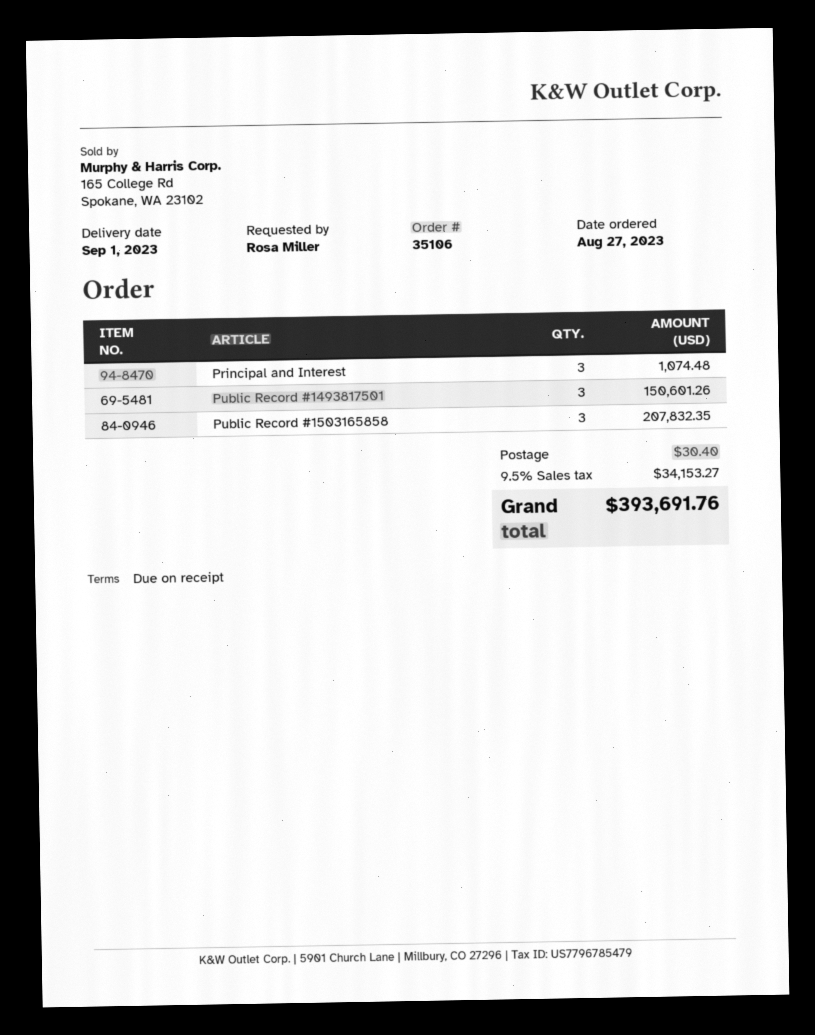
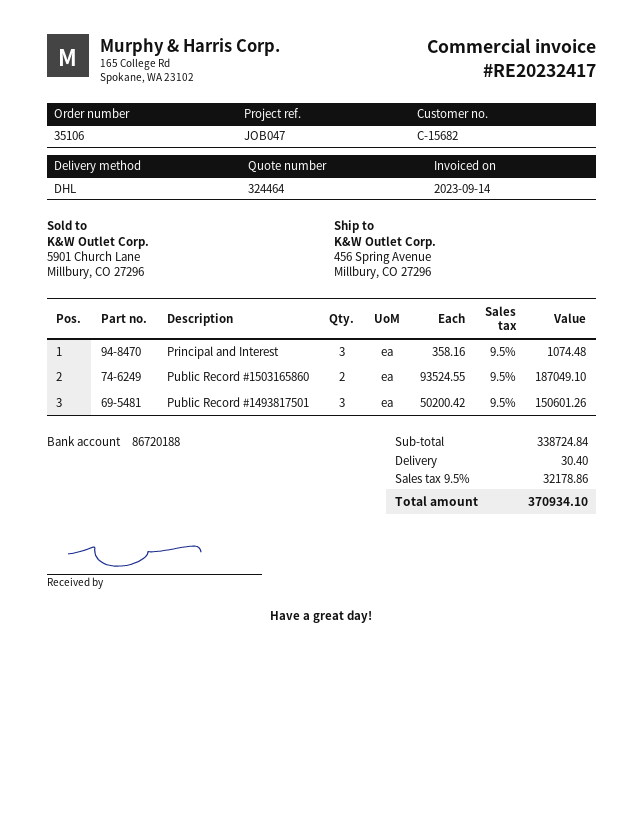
Public Record #1503165858: 3 for 207832.35 -> none
Public Record #1503165860: none -> 2 for 187049.10
tax: 9.5% = 34153.27 -> 9.5% = 32178.86
total: 393691.76 -> 370934.10

